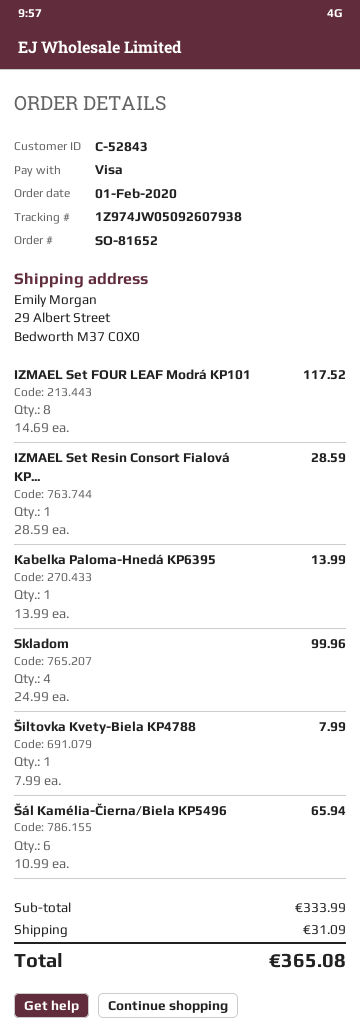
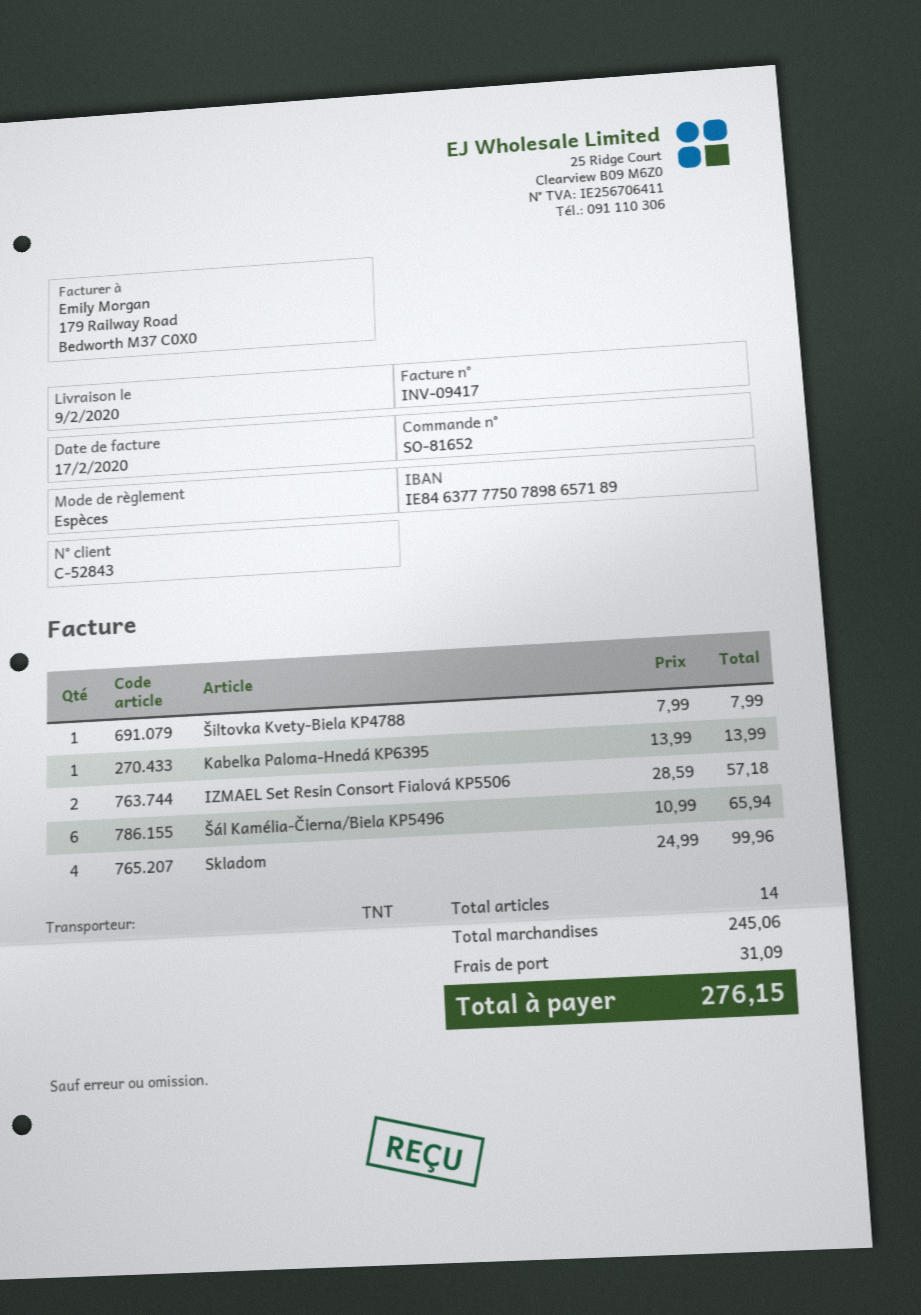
payment method: Visa -> cash
IZMAEL Set FOUR LEAF Modrá KP101: 8 x 14.69 = 117.52 -> none
IZMAEL Set Resin Consort Fialová KP...: 1 x 28.59 = 28.59 -> 2 x 28.59 = 57.18
subtotal: 333.99 -> 245.06
total: 365.08 -> 276.15

